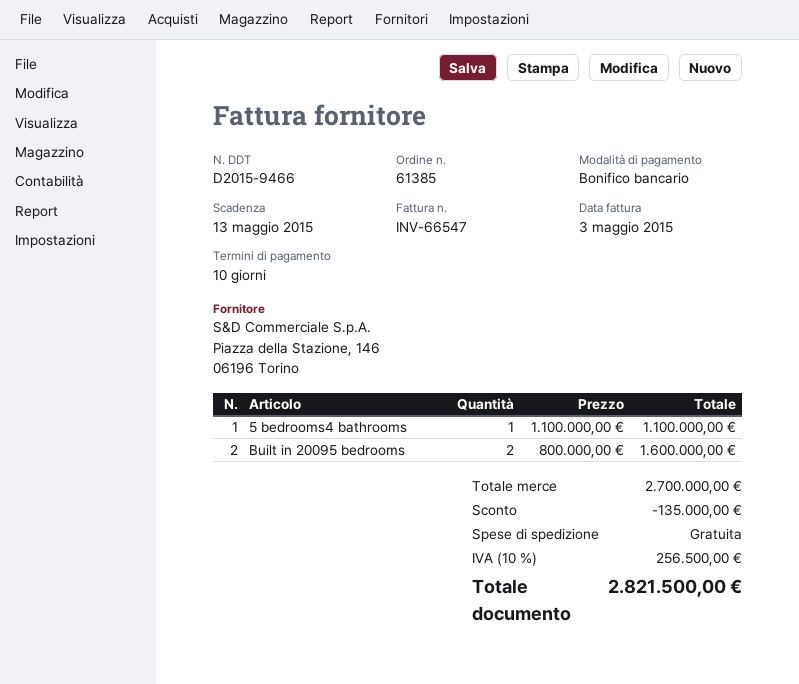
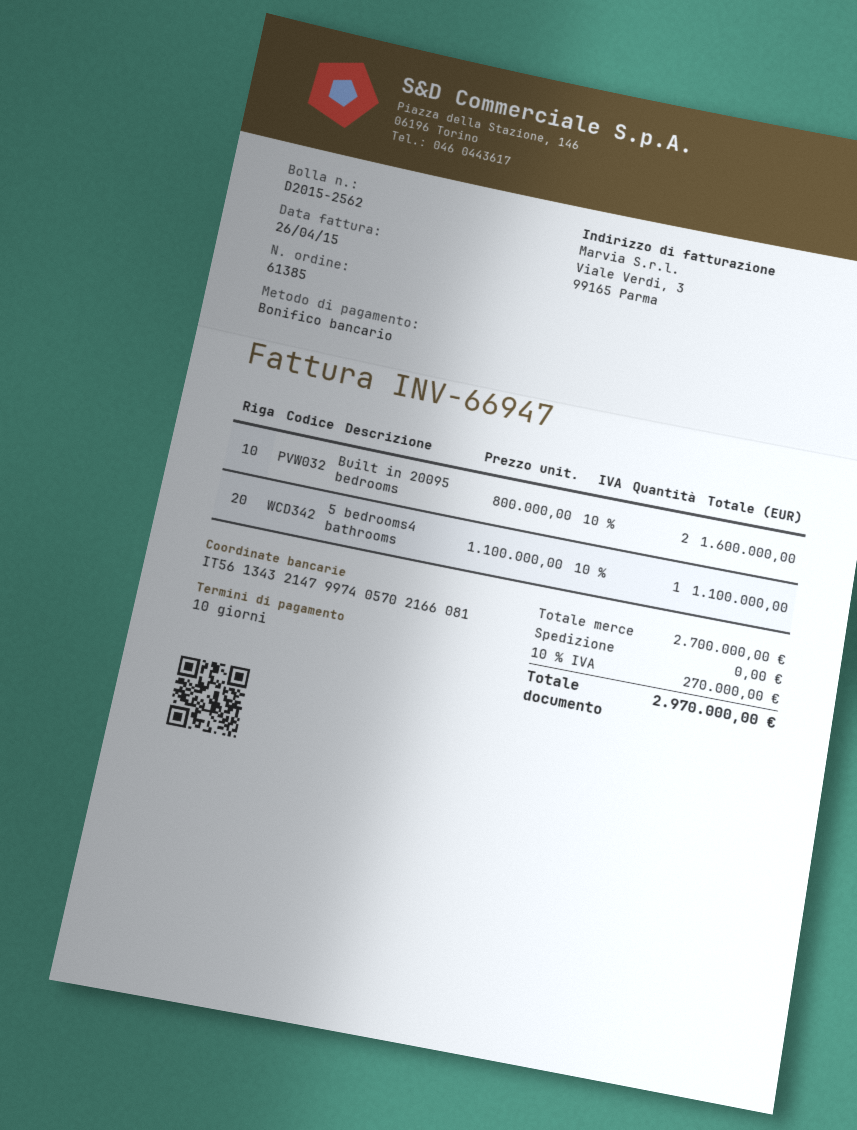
delivery note number: D2015-9466 -> D2015-2562
invoice number: INV-66547 -> INV-66947
invoice date: 2015-05-03 -> 2015-04-26
discount: 135000.00 -> none
tax: 10% = 256500.00 -> 10% = 270000.00
total: 2821500.00 -> 2970000.00

